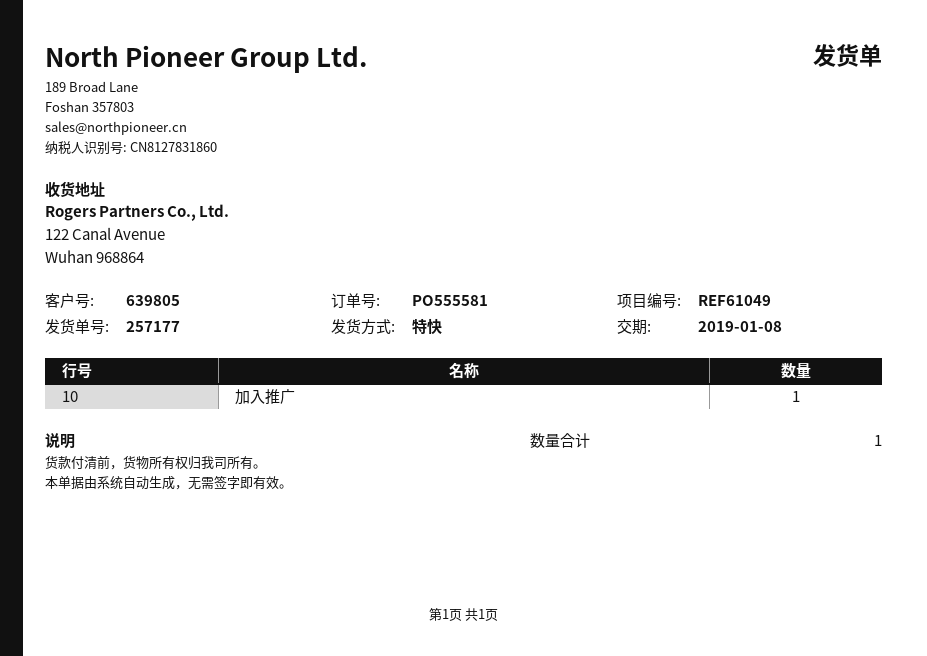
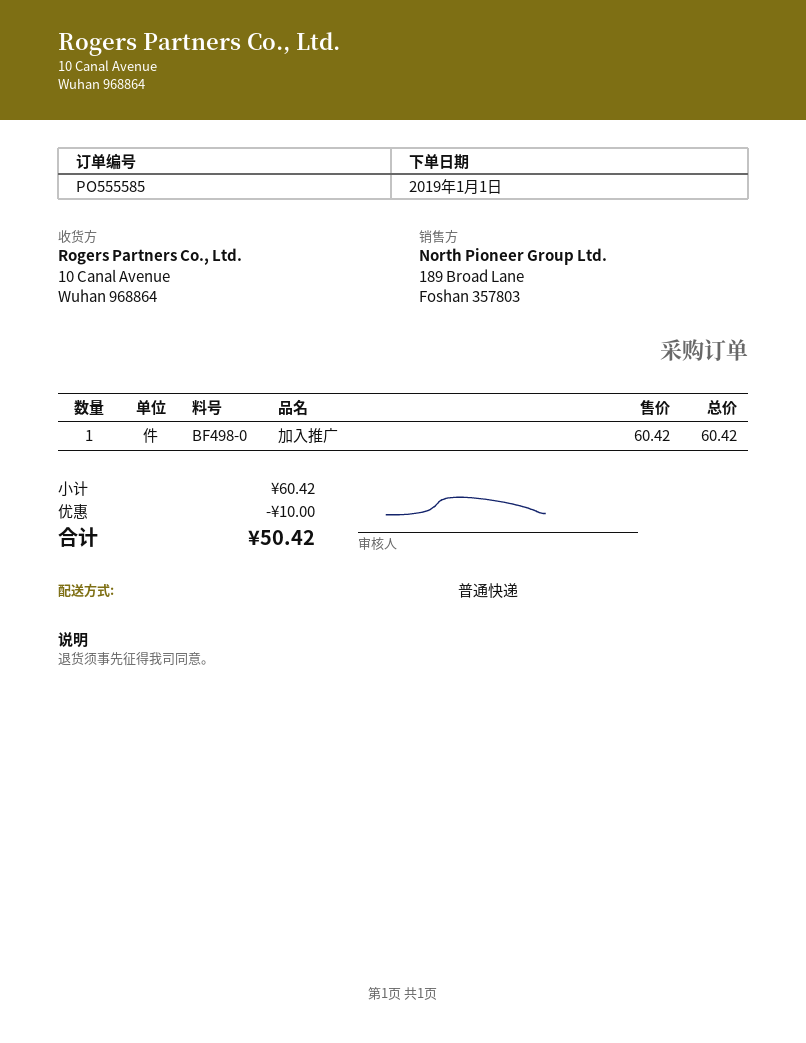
order number: PO555581 -> PO555585
shipping method: express -> standard
ship to: 122 Canal Avenue, Wuhan 968864 -> 10 Canal Avenue, Wuhan 968864

